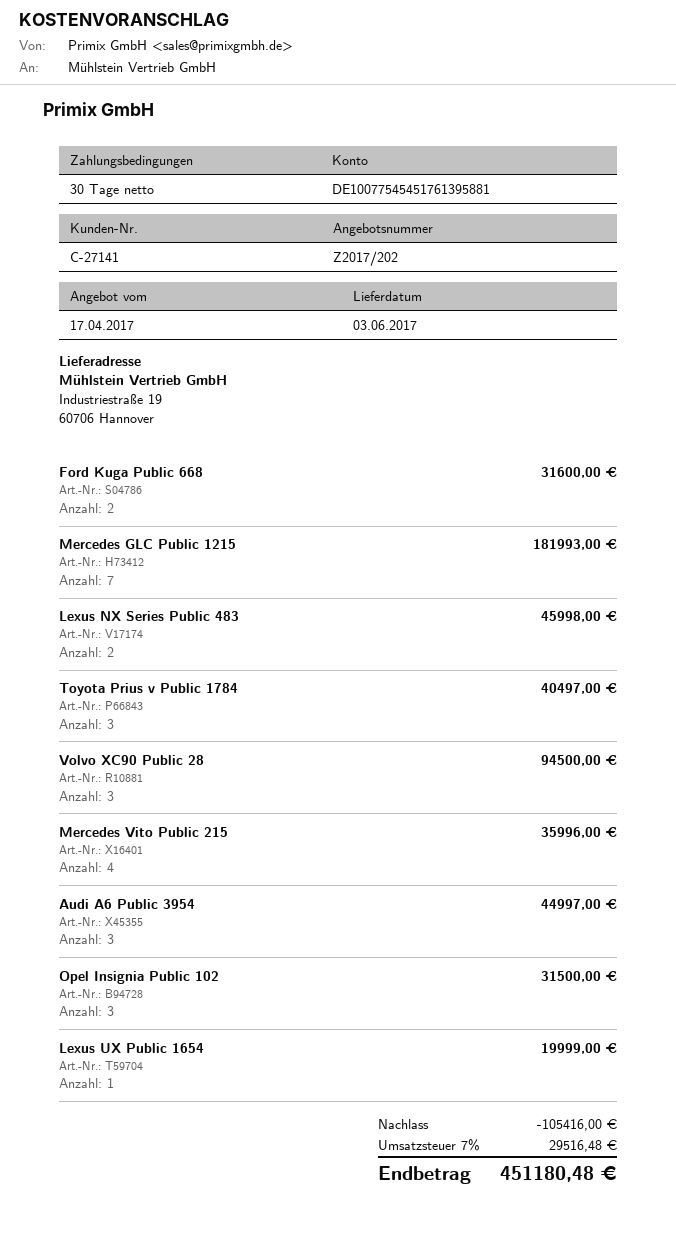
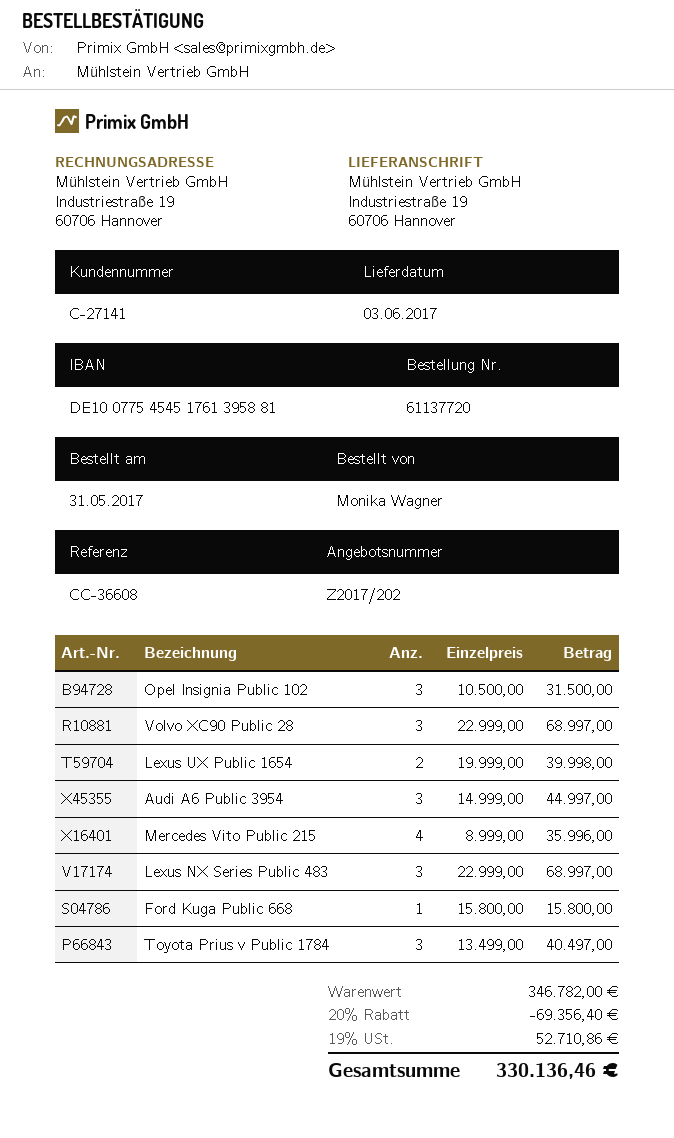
Ford Kuga Public 668: 2 for 31600.00 -> 1 for 15800.00
Mercedes GLC Public 1215: 7 for 181993.00 -> none
Lexus NX Series Public 483: 2 for 45998.00 -> 3 for 68997.00
Volvo XC90 Public 28: 3 for 94500.00 -> 3 for 68997.00
Lexus UX Public 1654: 1 for 19999.00 -> 2 for 39998.00
discount: 105416.00 -> 69356.40
tax: 7% = 29516.48 -> 19% = 52710.86
total: 451180.48 -> 330136.46

